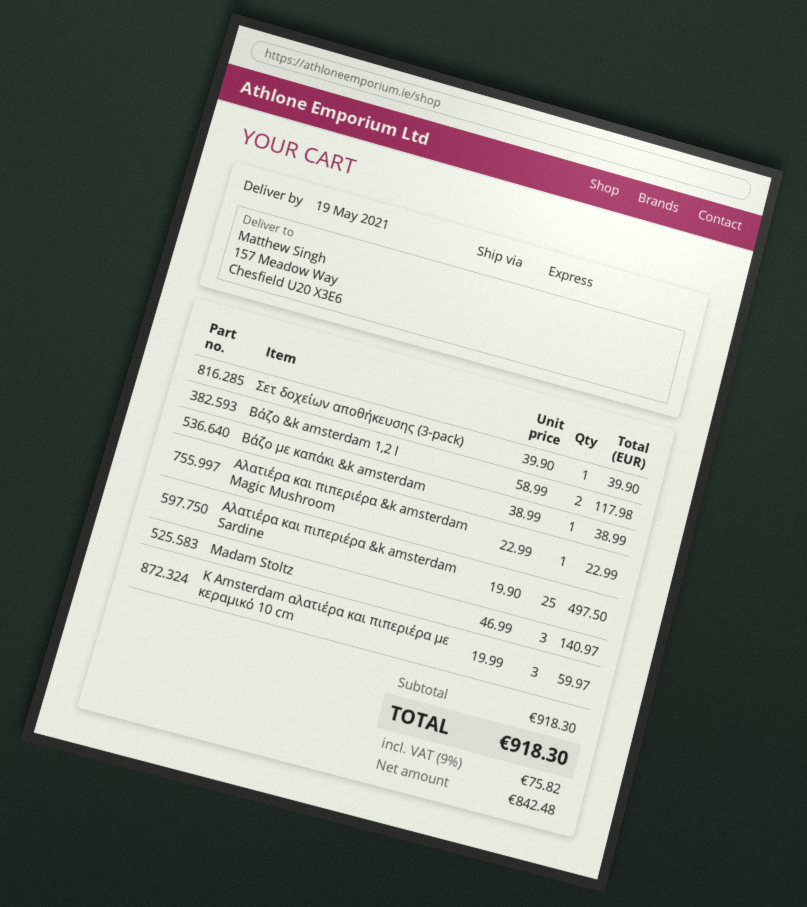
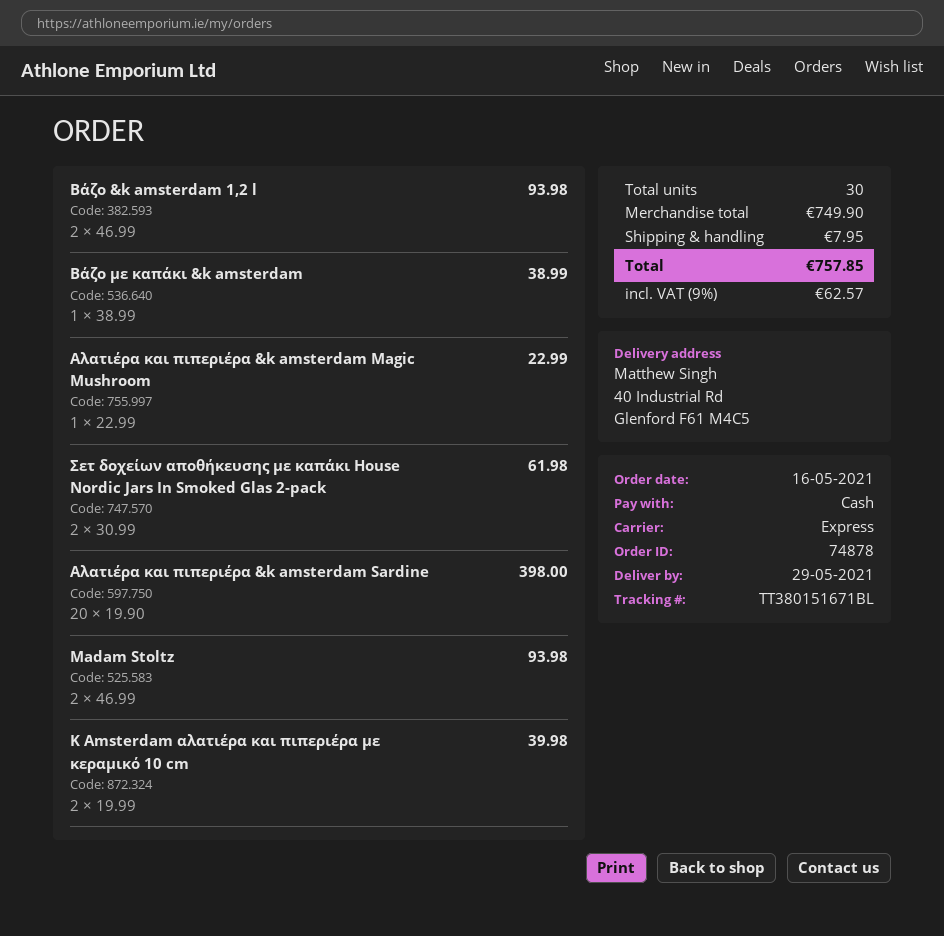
delivery date: 2021-05-19 -> 2021-05-29
ship to: 157 Meadow Way, Chesfield U20 X3E6 -> 40 Industrial Rd, Glenford F61 M4C5
Σετ δοχείων αποθήκευσης (3-pack): 1 x 39.90 = 39.90 -> none
Βάζο &k amsterdam 1,2 l: 2 x 58.99 = 117.98 -> 2 x 46.99 = 93.98
Αλατιέρα και πιπεριέρα &k amsterdam Sardine: 25 x 19.90 = 497.50 -> 20 x 19.90 = 398.00
Madam Stoltz: 3 x 46.99 = 140.97 -> 2 x 46.99 = 93.98
K Amsterdam αλατιέρα και πιπεριέρα με κεραμικό 10 cm: 3 x 19.99 = 59.97 -> 2 x 19.99 = 39.98
Σετ δοχείων αποθήκευσης με καπάκι House Nordic Jars In Smoked Glas 2-pack: none -> 2 x 30.99 = 61.98
subtotal: 918.30 -> 749.90
shipping: none -> 7.95
tax: 9% = 75.82 -> 9% = 62.57
total: 918.30 -> 757.85

